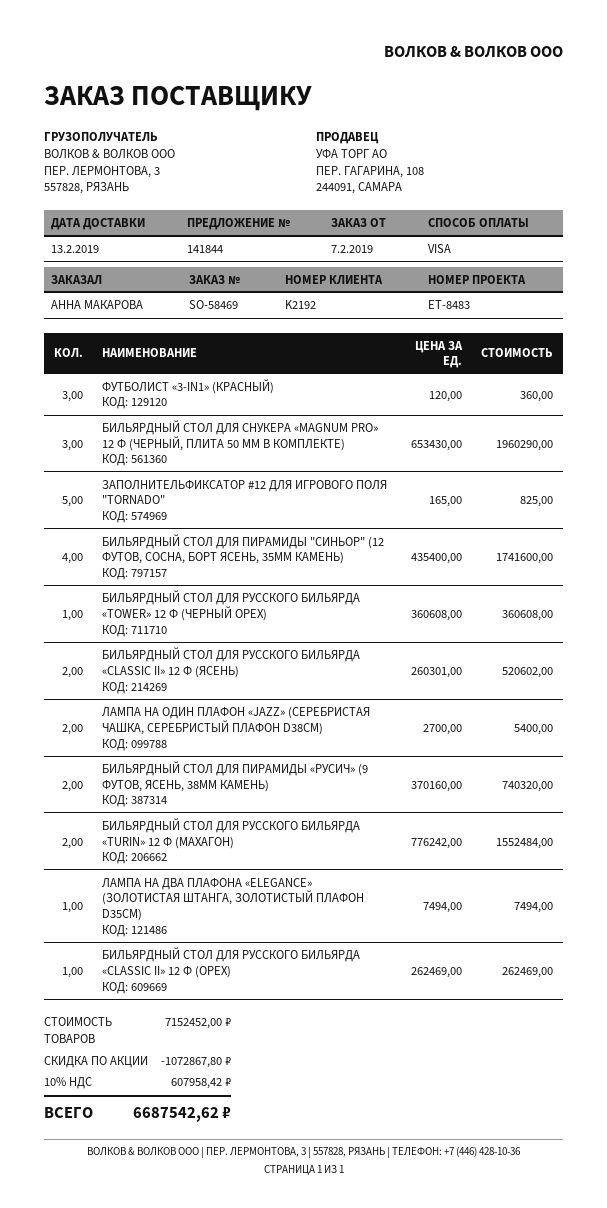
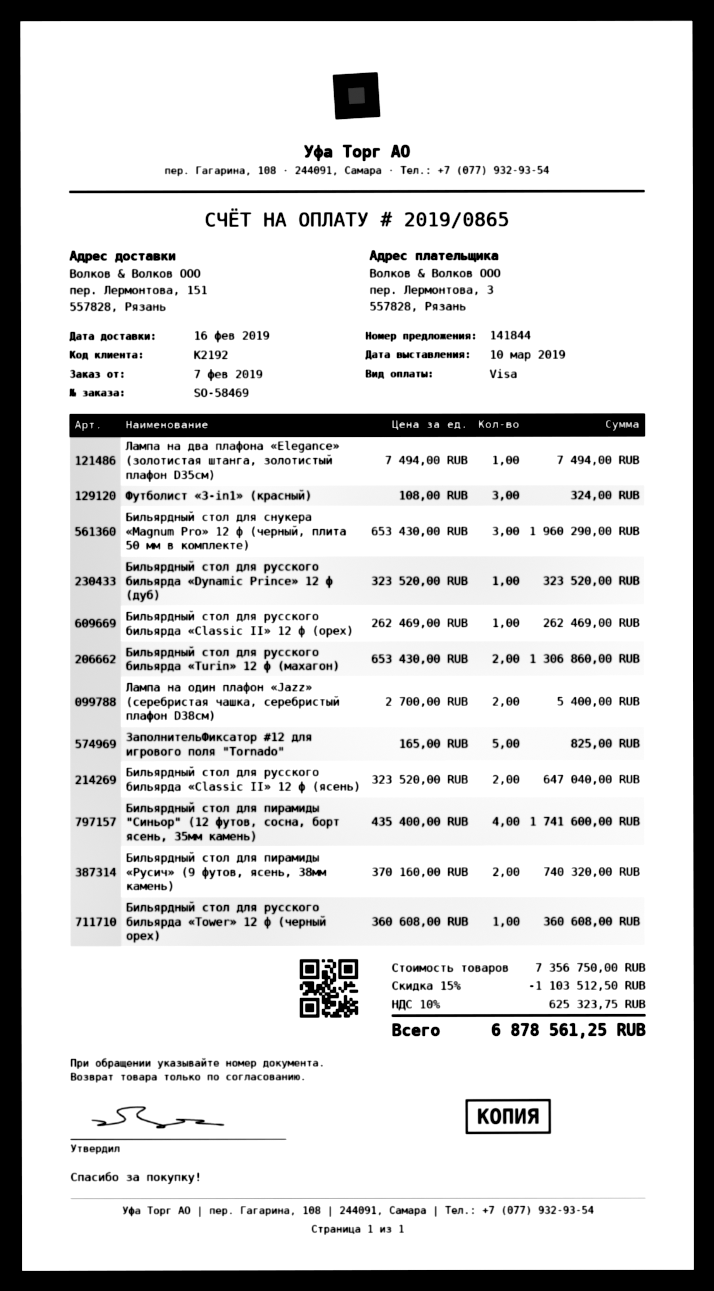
delivery date: 2019-02-13 -> 2019-02-16
ship to: ПЕР. ЛЕРМОНТОВА, 3, 557828, РЯЗАНЬ -> пер. Лермонтова, 151, 557828, Рязань
ФУТБОЛИСТ «3-IN1» (КРАСНЫЙ): 3 x 120.00 = 360.00 -> 3 x 108.00 = 324.00
БИЛЬЯРДНЫЙ СТОЛ ДЛЯ РУССКОГО БИЛЬЯРДА «CLASSIC II» 12 Ф (ЯСЕНЬ): 2 x 260301.00 = 520602.00 -> 2 x 323520.00 = 647040.00
БИЛЬЯРДНЫЙ СТОЛ ДЛЯ РУССКОГО БИЛЬЯРДА «TURIN» 12 Ф (МАХАГОН): 2 x 776242.00 = 1552484.00 -> 2 x 653430.00 = 1306860.00
Бильярдный стол для русского бильярда «Dynamic Prince» 12 ф (дуб): none -> 1 x 323520.00 = 323520.00
subtotal: 7152452.00 -> 7356750.00
discount: 1072867.80 -> 1103512.50
tax: 10% = 607958.42 -> 10% = 625323.75
total: 6687542.62 -> 6878561.25

